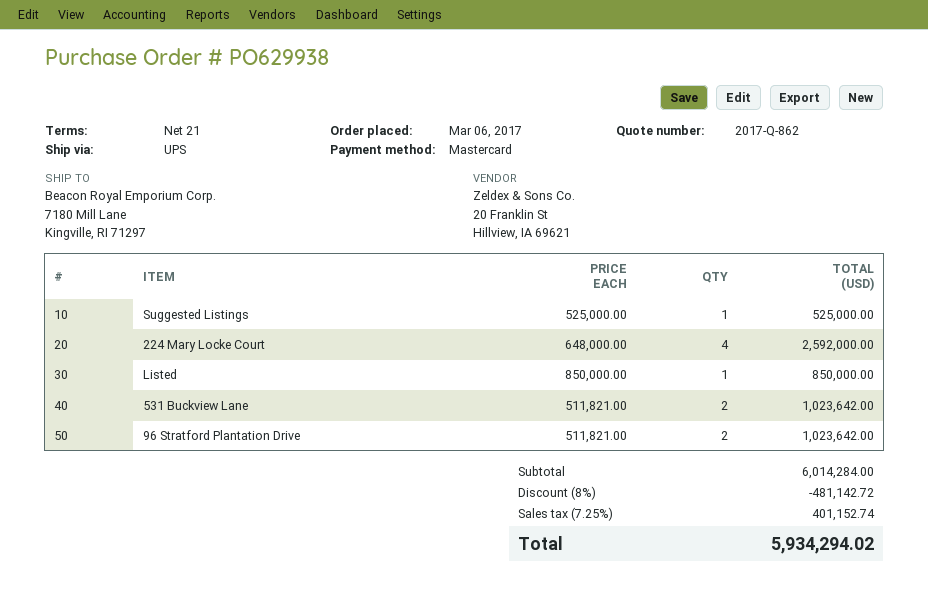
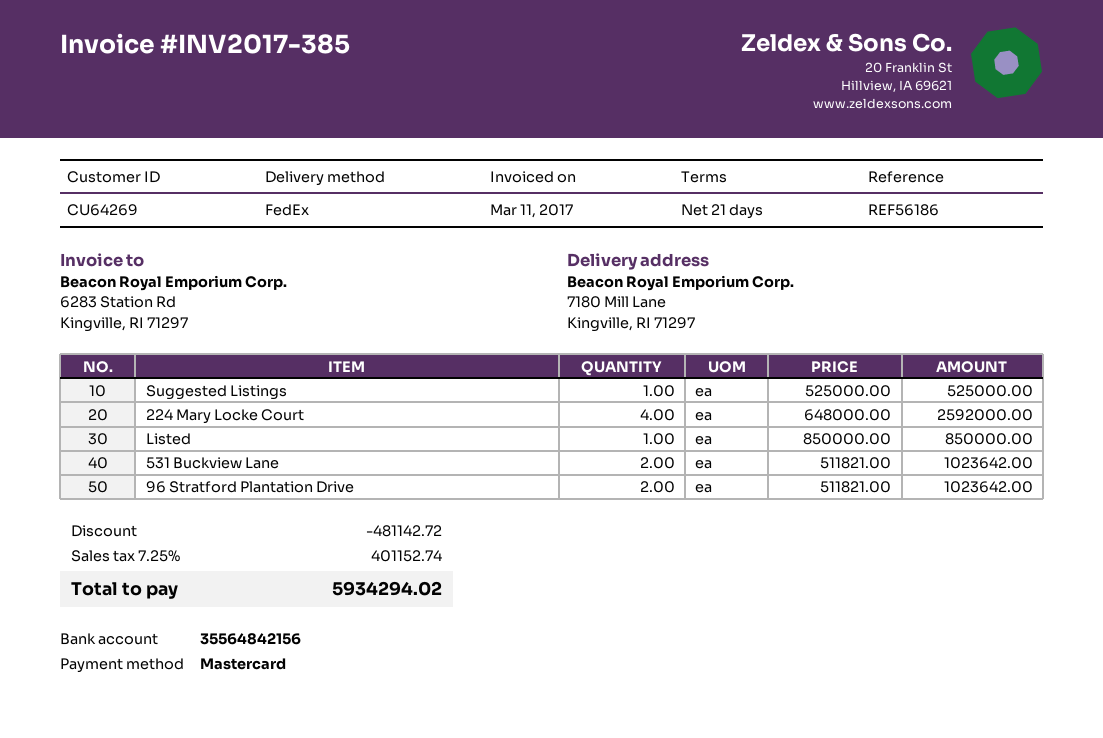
shipping method: UPS -> FedEx

